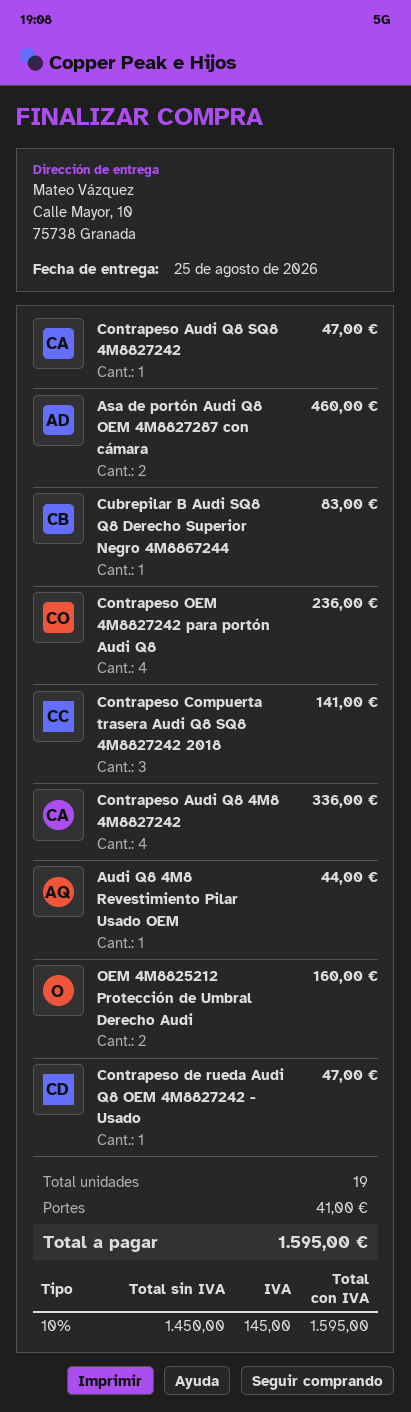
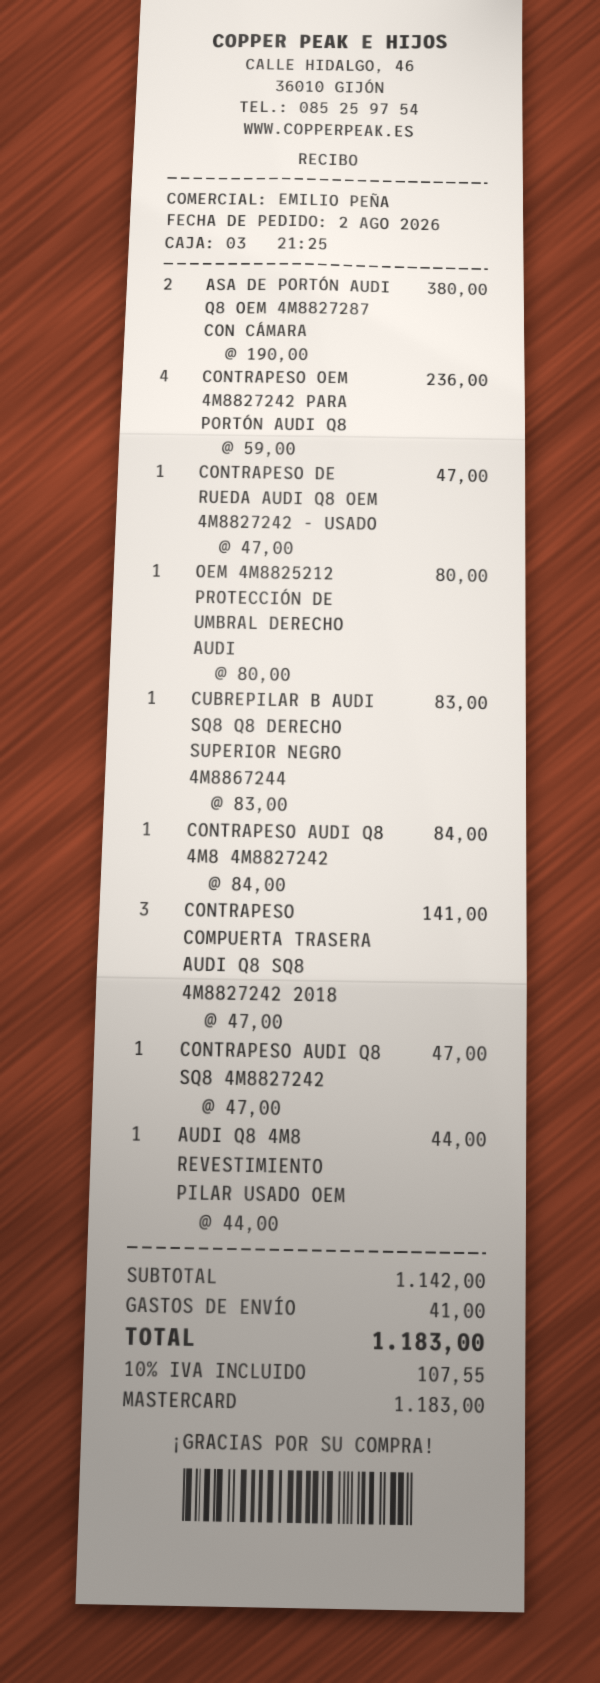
Asa de portón Audi Q8 OEM 4M8827287 con cámara: 2 for 460.00 -> 2 for 380.00
Contrapeso Audi Q8 4M8 4M8827242: 4 for 336.00 -> 1 for 84.00
OEM 4M8825212 Protección de Umbral Derecho Audi: 2 for 160.00 -> 1 for 80.00
tax: 10% = 145.00 -> 10% = 107.55
total: 1595.00 -> 1183.00

